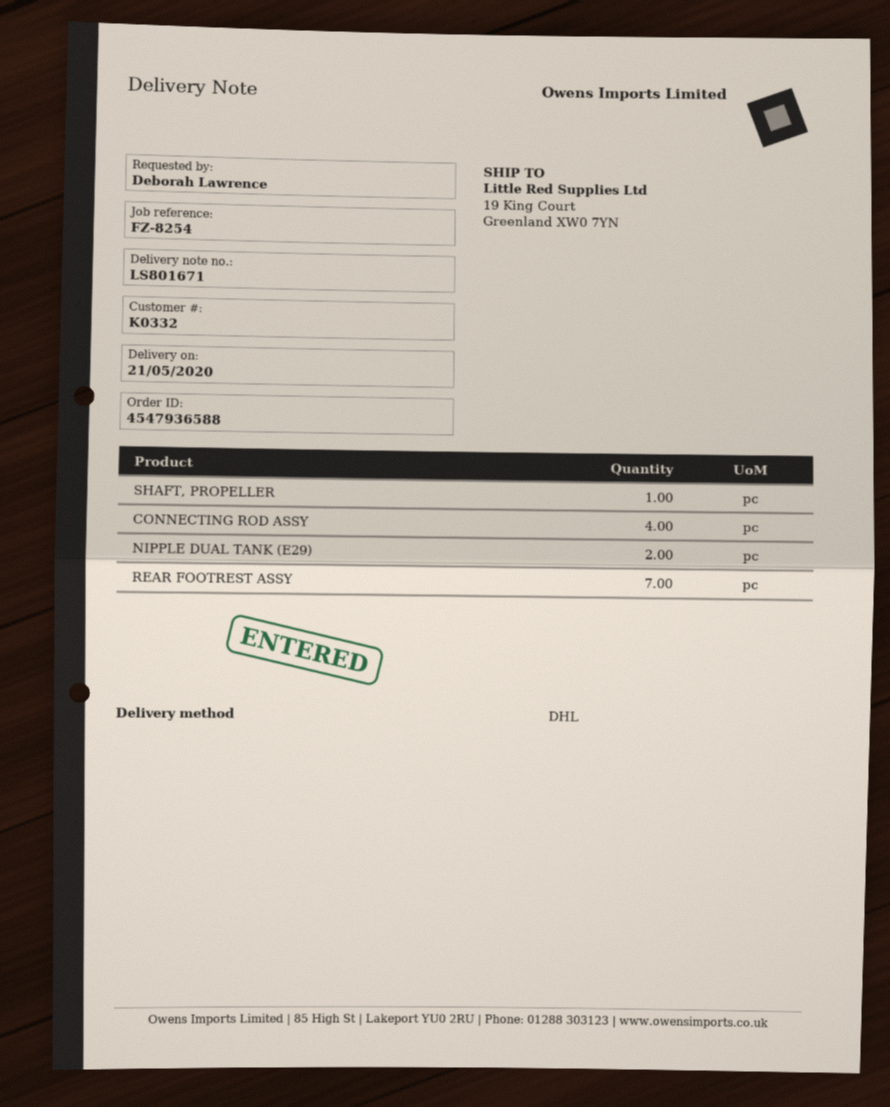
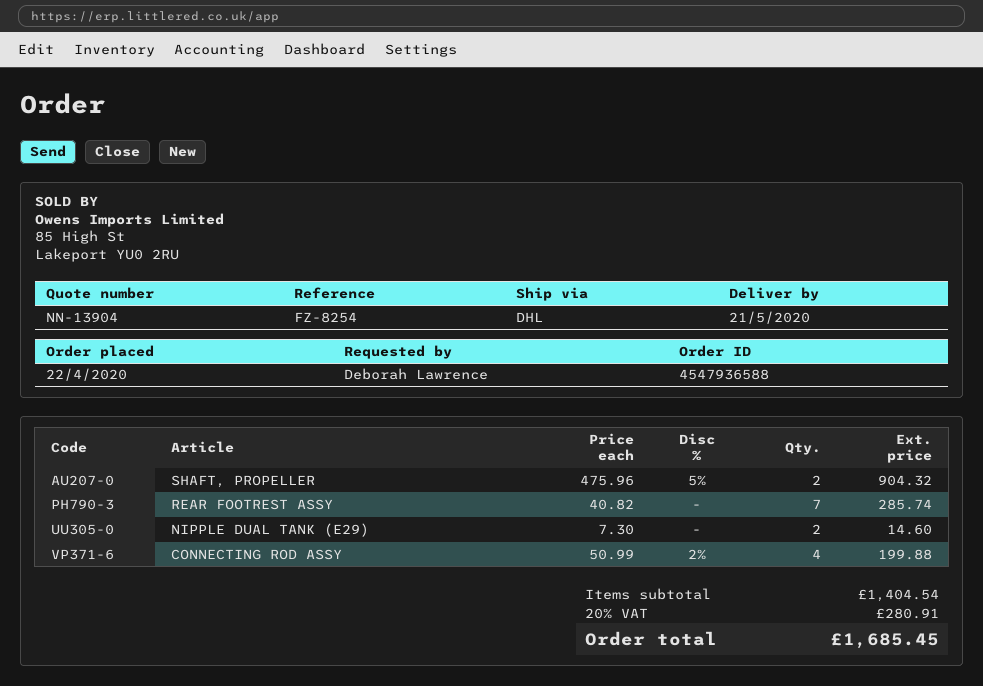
SHAFT, PROPELLER: 1 -> 2

